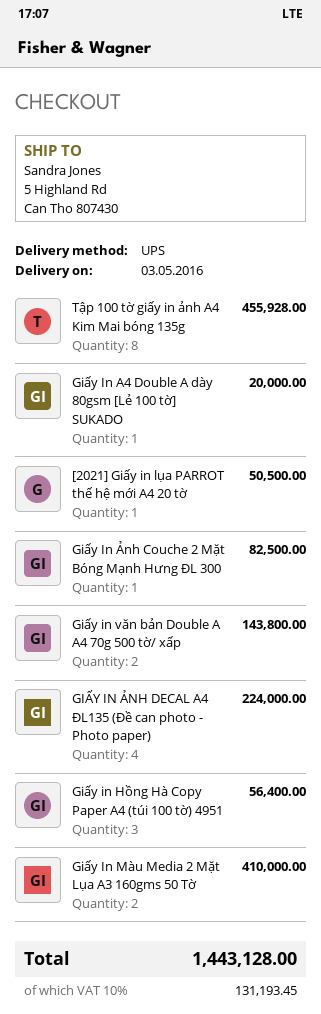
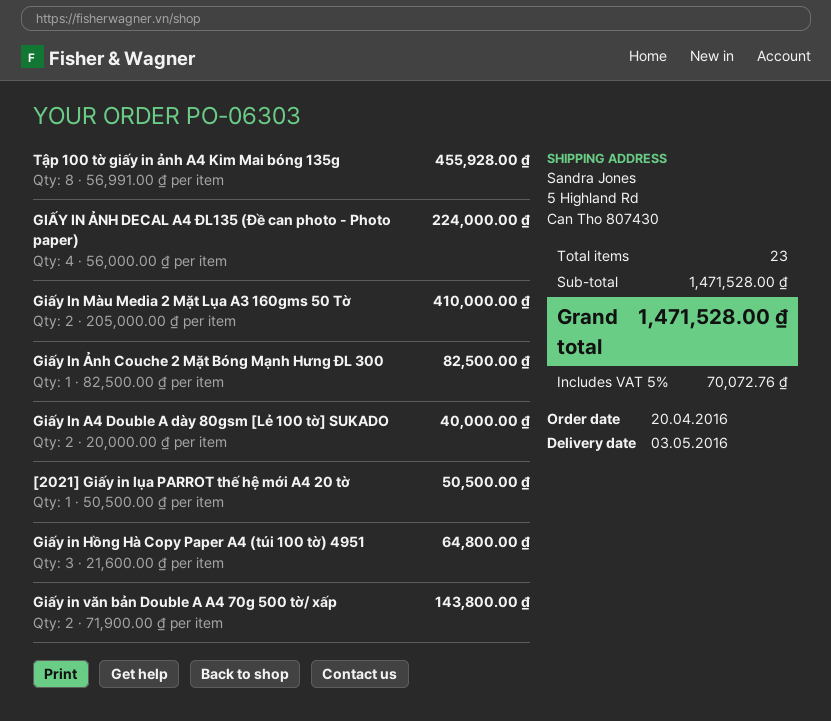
Giấy In A4 Double A dày 80gsm [Lẻ 100 tờ] SUKADO: 1 for 20000.00 -> 2 for 40000.00
Giấy in Hồng Hà Copy Paper A4 (túi 100 tờ) 4951: 3 for 56400.00 -> 3 for 64800.00
tax: 10% = 131193.45 -> 5% = 70072.76
total: 1443128.00 -> 1471528.00

